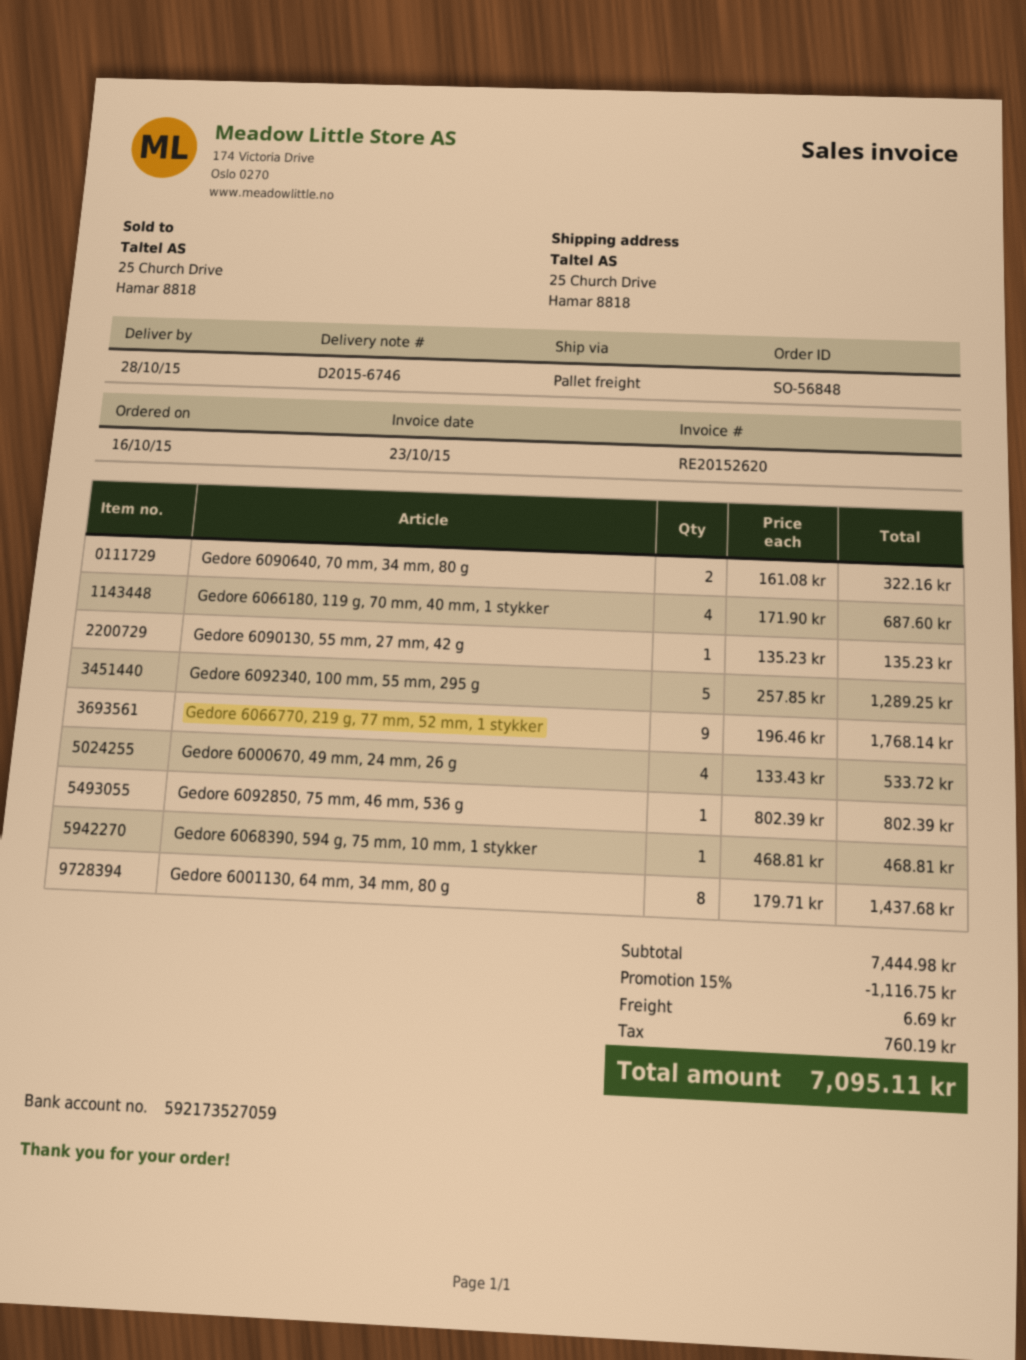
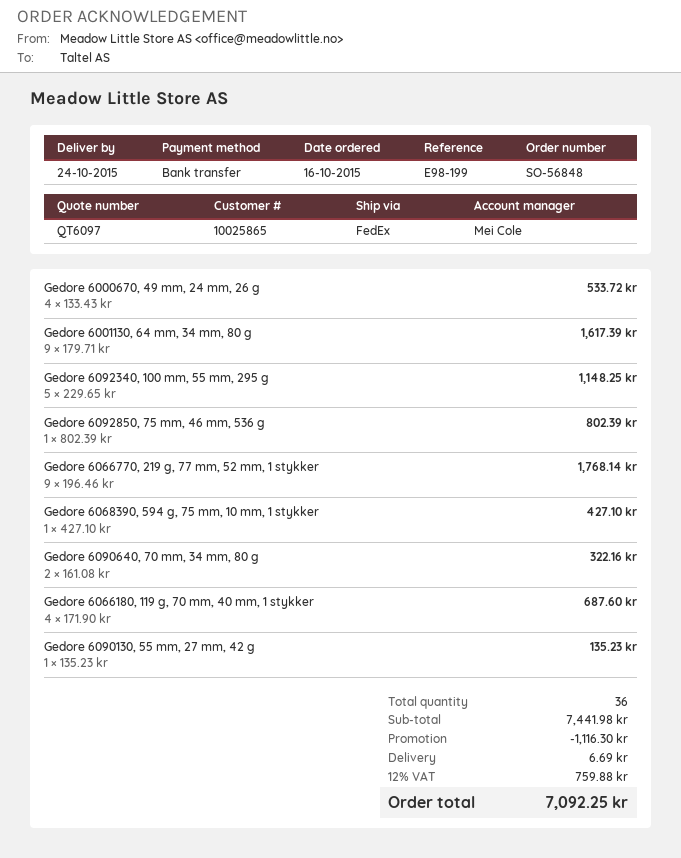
delivery date: 2015-10-28 -> 2015-10-24
shipping method: pallet freight -> FedEx
Gedore 6092340, 100 mm, 55 mm, 295 g: 5 x 257.85 = 1289.25 -> 5 x 229.65 = 1148.25
Gedore 6068390, 594 g, 75 mm, 10 mm, 1 stykker: 1 x 468.81 = 468.81 -> 1 x 427.10 = 427.10
Gedore 6001130, 64 mm, 34 mm, 80 g: 8 x 179.71 = 1437.68 -> 9 x 179.71 = 1617.39
subtotal: 7444.98 -> 7441.98
discount: 1116.75 -> 1116.30
tax: 760.19 -> 759.88
total: 7095.11 -> 7092.25

